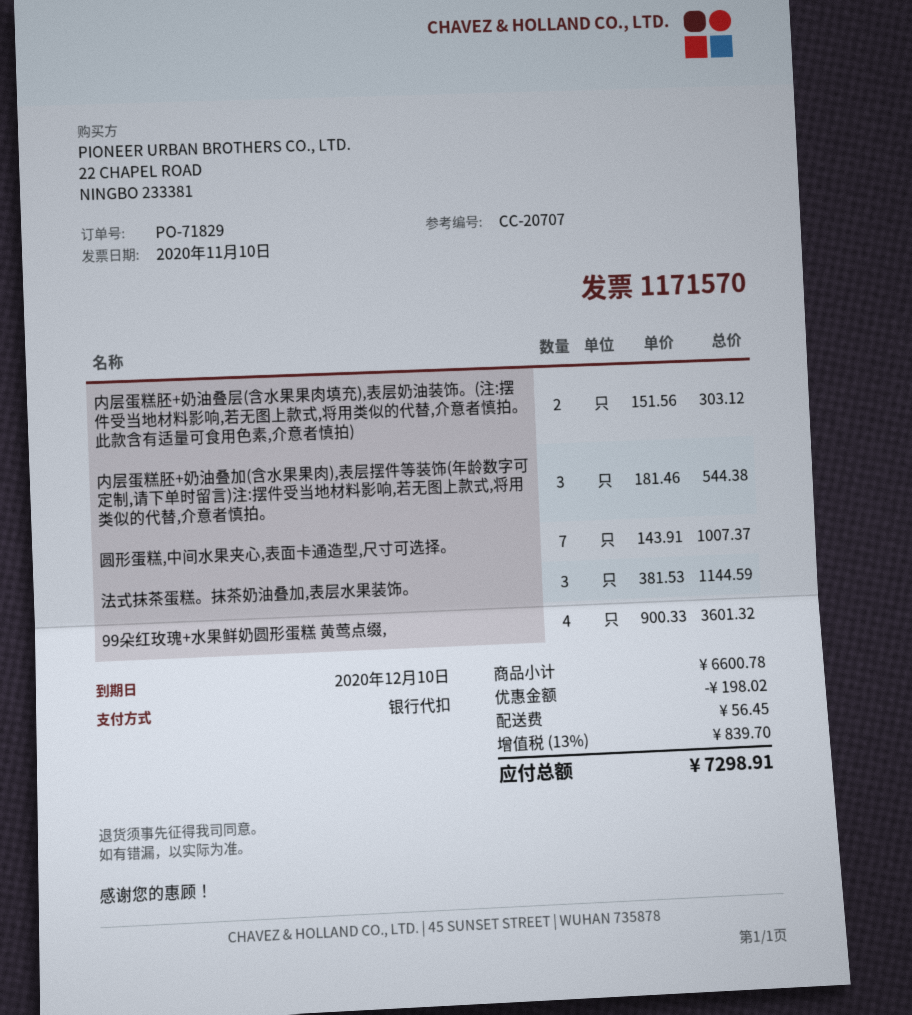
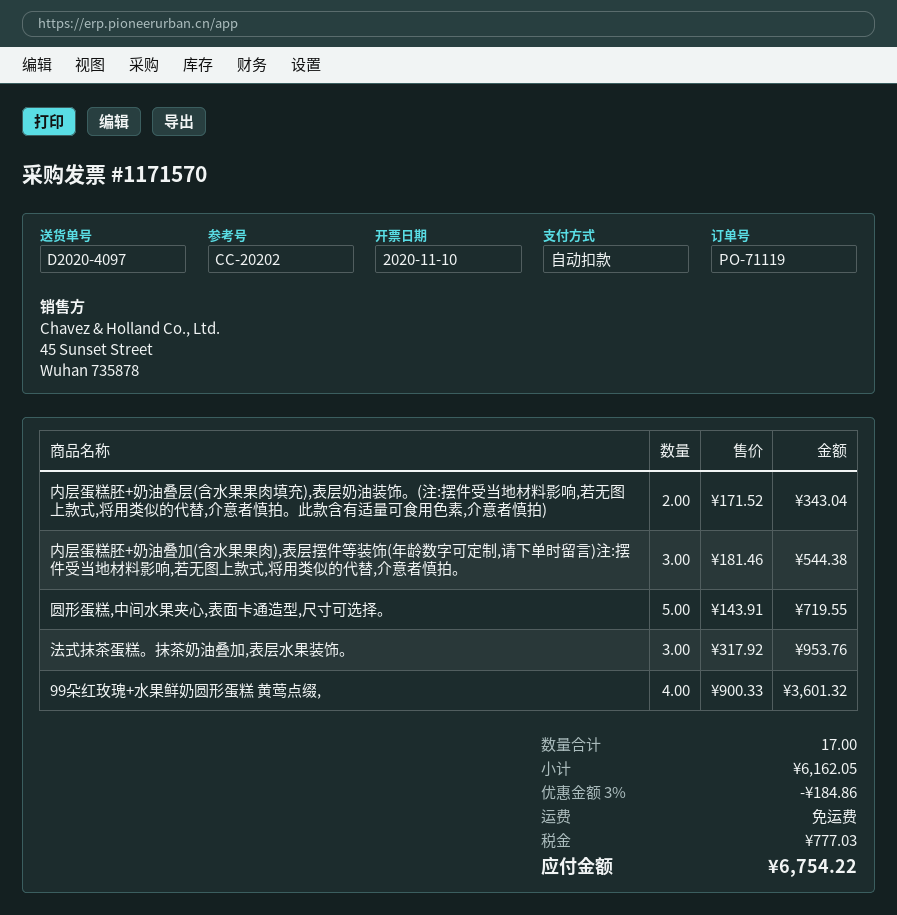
order number: PO-71829 -> PO-71119
reference: CC-20707 -> CC-20202
内层蛋糕胚+奶油叠层(含水果果肉填充),表层奶油装饰。(注:摆件受当地材料影响,若无图上款式,将用类似的代替,介意者慎拍。此款含有适量可食用色素,介意者慎拍): 2 x 151.56 = 303.12 -> 2 x 171.52 = 343.04
圆形蛋糕,中间水果夹心,表面卡通造型,尺寸可选择。: 7 x 143.91 = 1007.37 -> 5 x 143.91 = 719.55
法式抹茶蛋糕。抹茶奶油叠加,表层水果装饰。: 3 x 381.53 = 1144.59 -> 3 x 317.92 = 953.76
subtotal: 6600.78 -> 6162.05
discount: 198.02 -> 184.86
shipping: 56.45 -> 0.00
tax: 839.70 -> 777.03
total: 7298.91 -> 6754.22

